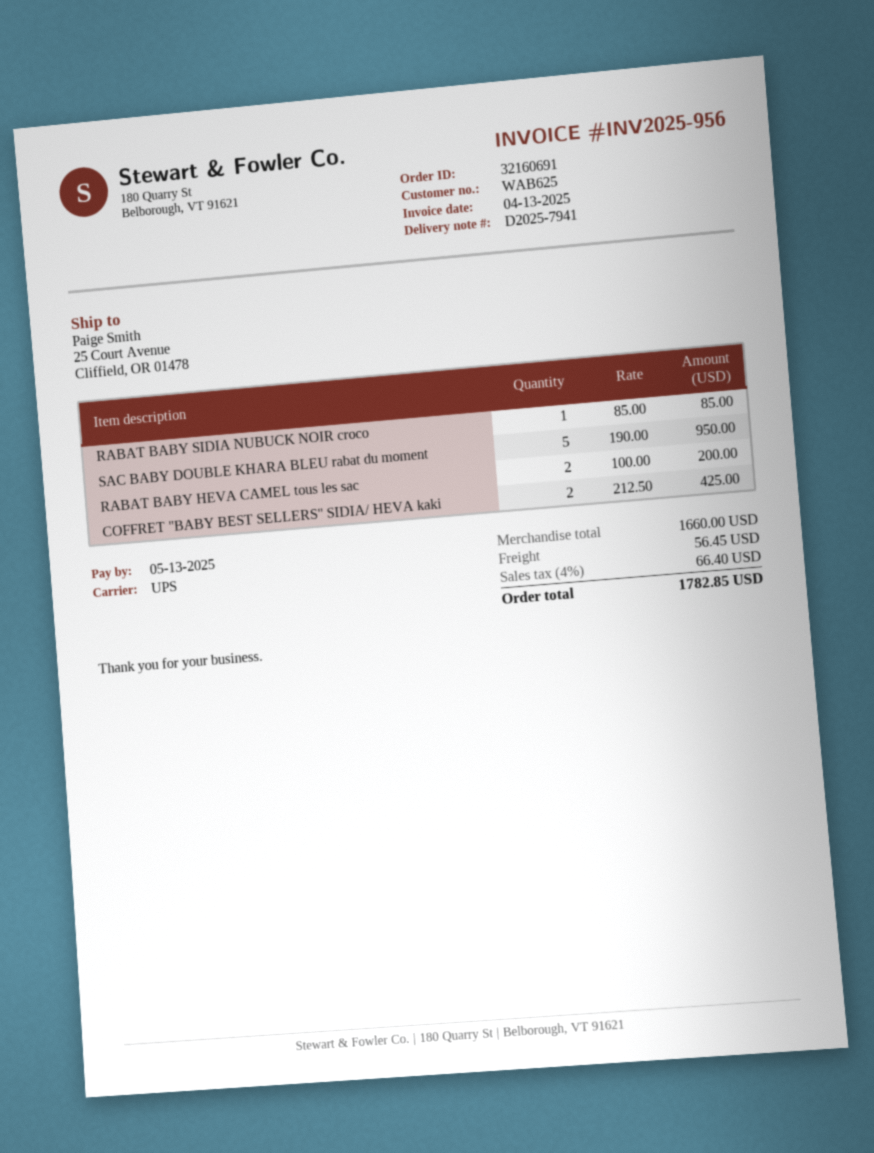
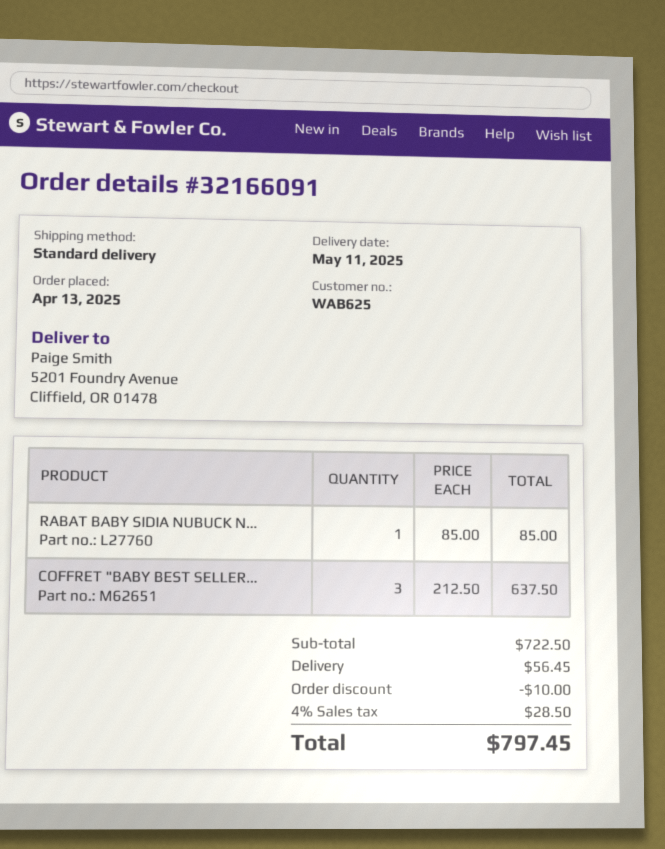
order number: 32160691 -> 32166091
shipping method: UPS -> standard
ship to: 25 Court Avenue, Cliffield, OR 01478 -> 5201 Foundry Avenue, Cliffield, OR 01478
SAC BABY DOUBLE KHARA BLEU rabat du moment: 5 x 190.00 = 950.00 -> none
RABAT BABY HEVA CAMEL tous les sac: 2 x 100.00 = 200.00 -> none
COFFRET "BABY BEST SELLERS" SIDIA/ HEVA kaki: 2 x 212.50 = 425.00 -> 3 x 212.50 = 637.50
subtotal: 1660.00 -> 722.50
discount: none -> 10.00
tax: 4% = 66.40 -> 4% = 28.50
total: 1782.85 -> 797.45

